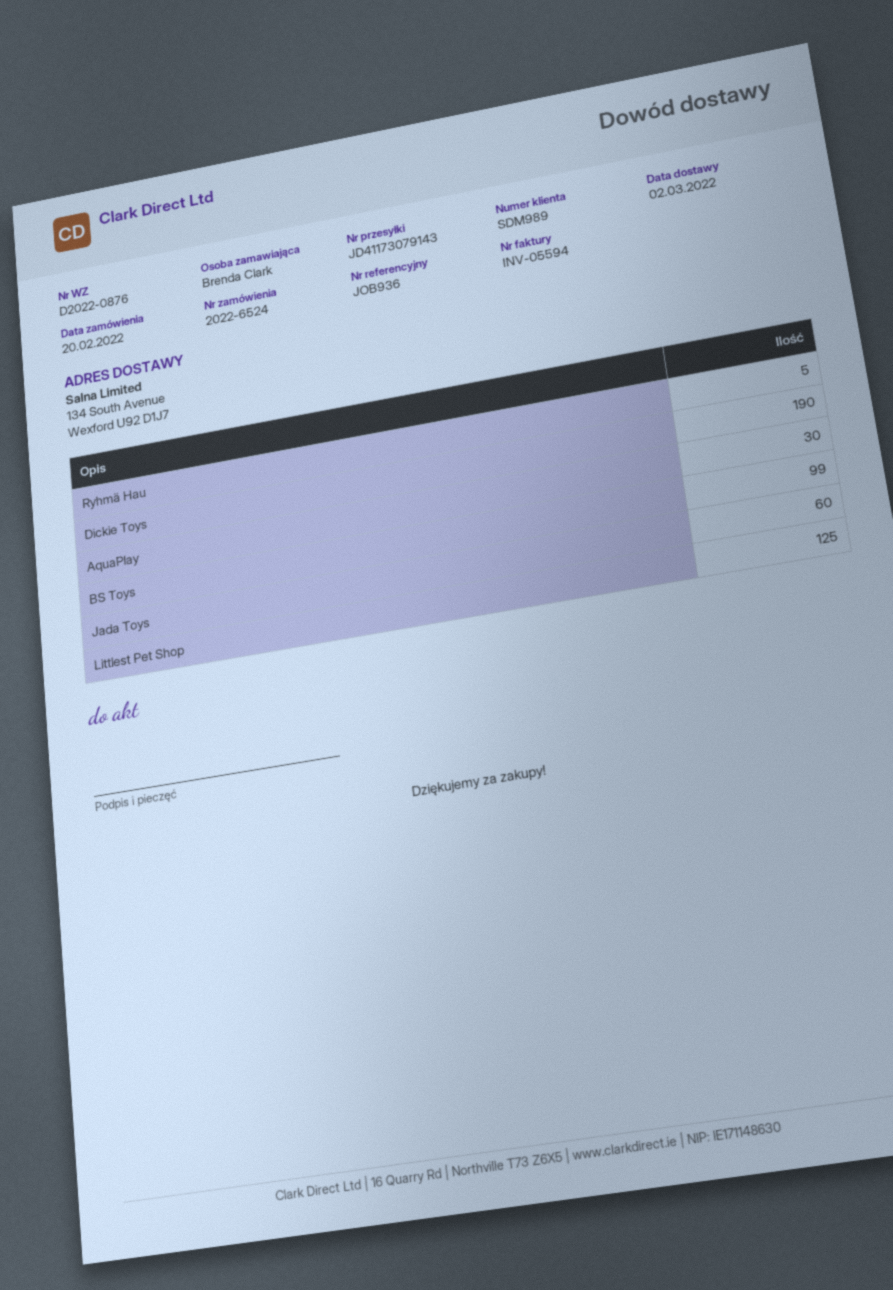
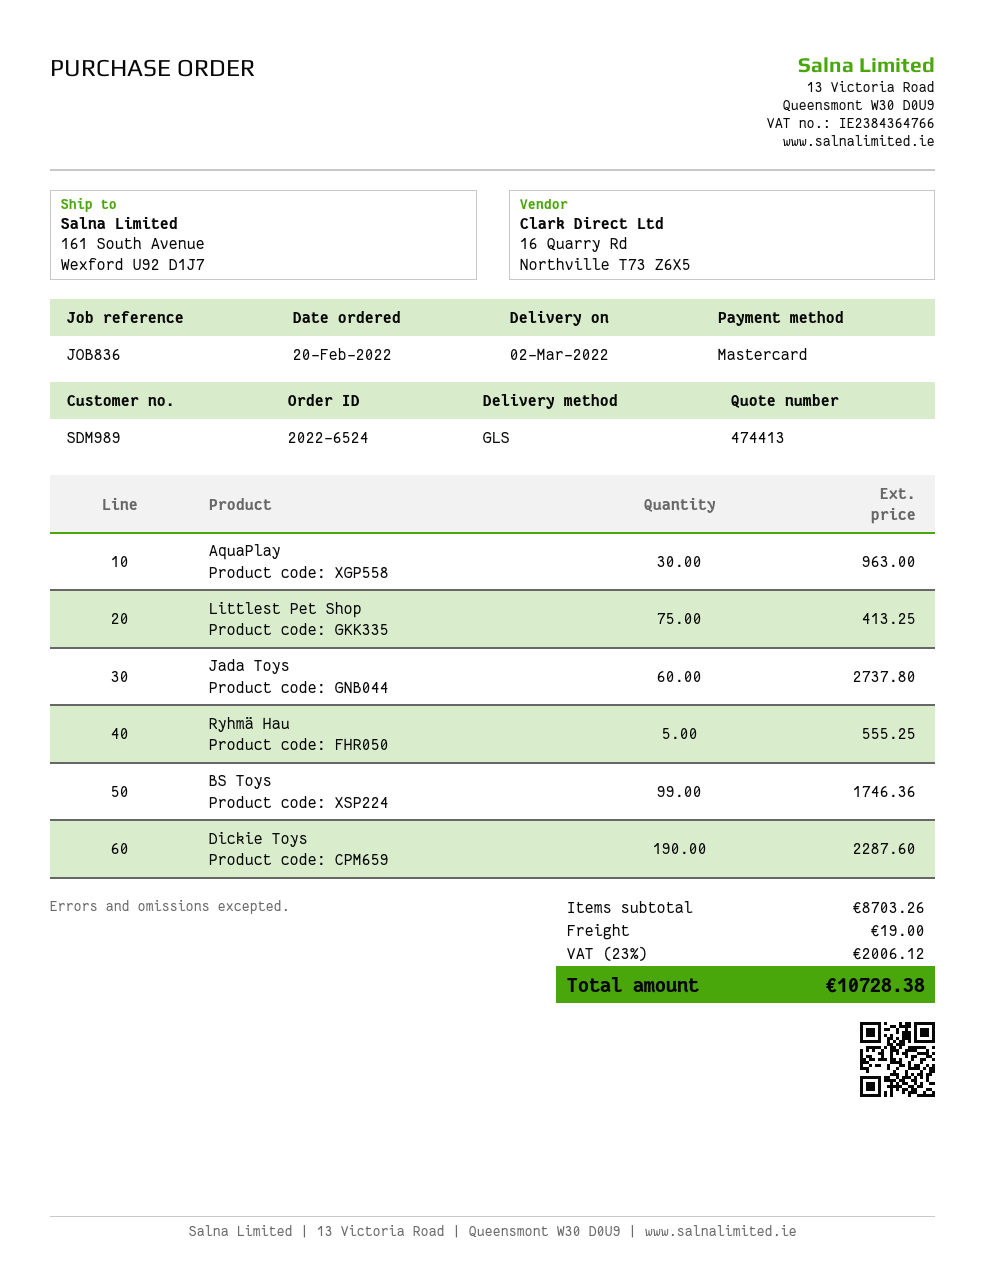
reference: JOB936 -> JOB836
ship to: 134 South Avenue, Wexford U92 D1J7 -> 161 South Avenue, Wexford U92 D1J7
Littlest Pet Shop: 125 -> 75

